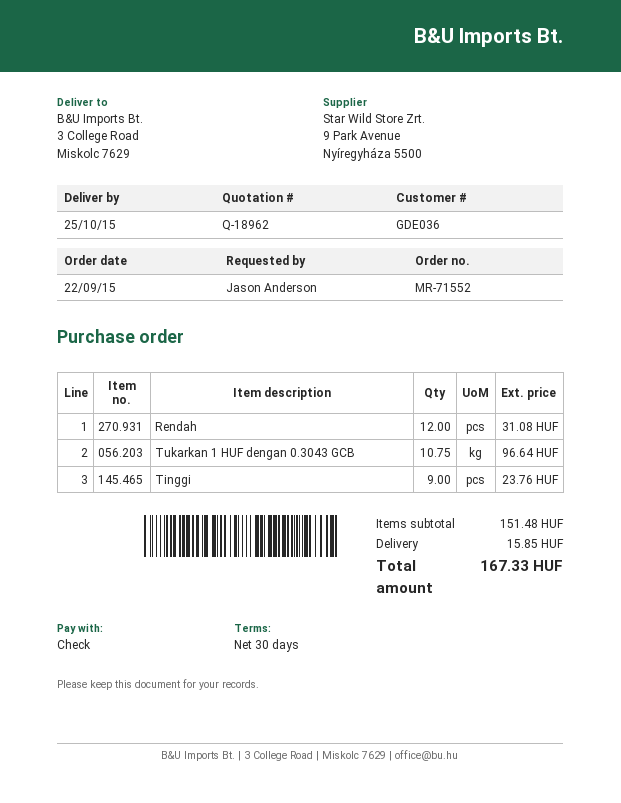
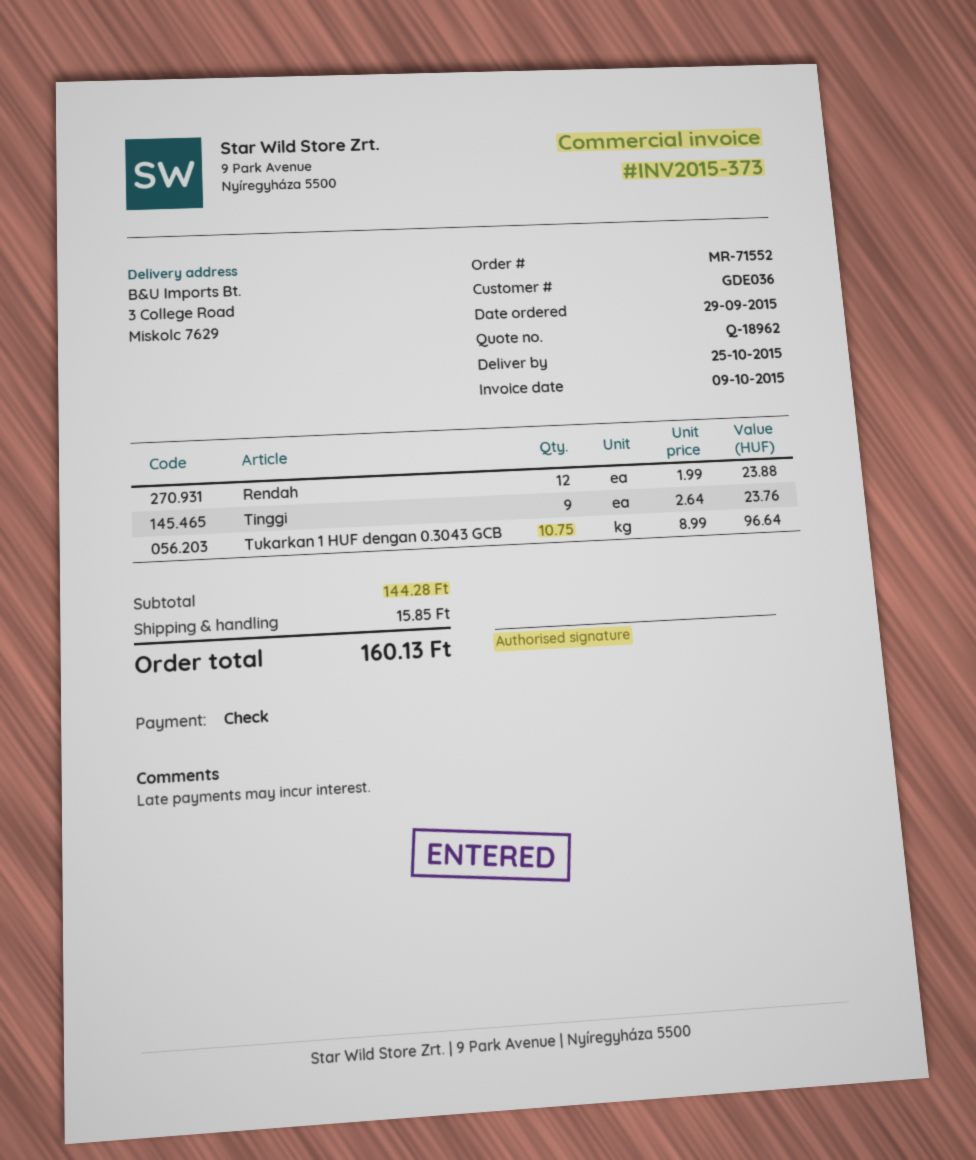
order date: 2015-09-22 -> 2015-09-29
Rendah: 12 for 31.08 -> 12 for 23.88
subtotal: 151.48 -> 144.28
total: 167.33 -> 160.13

